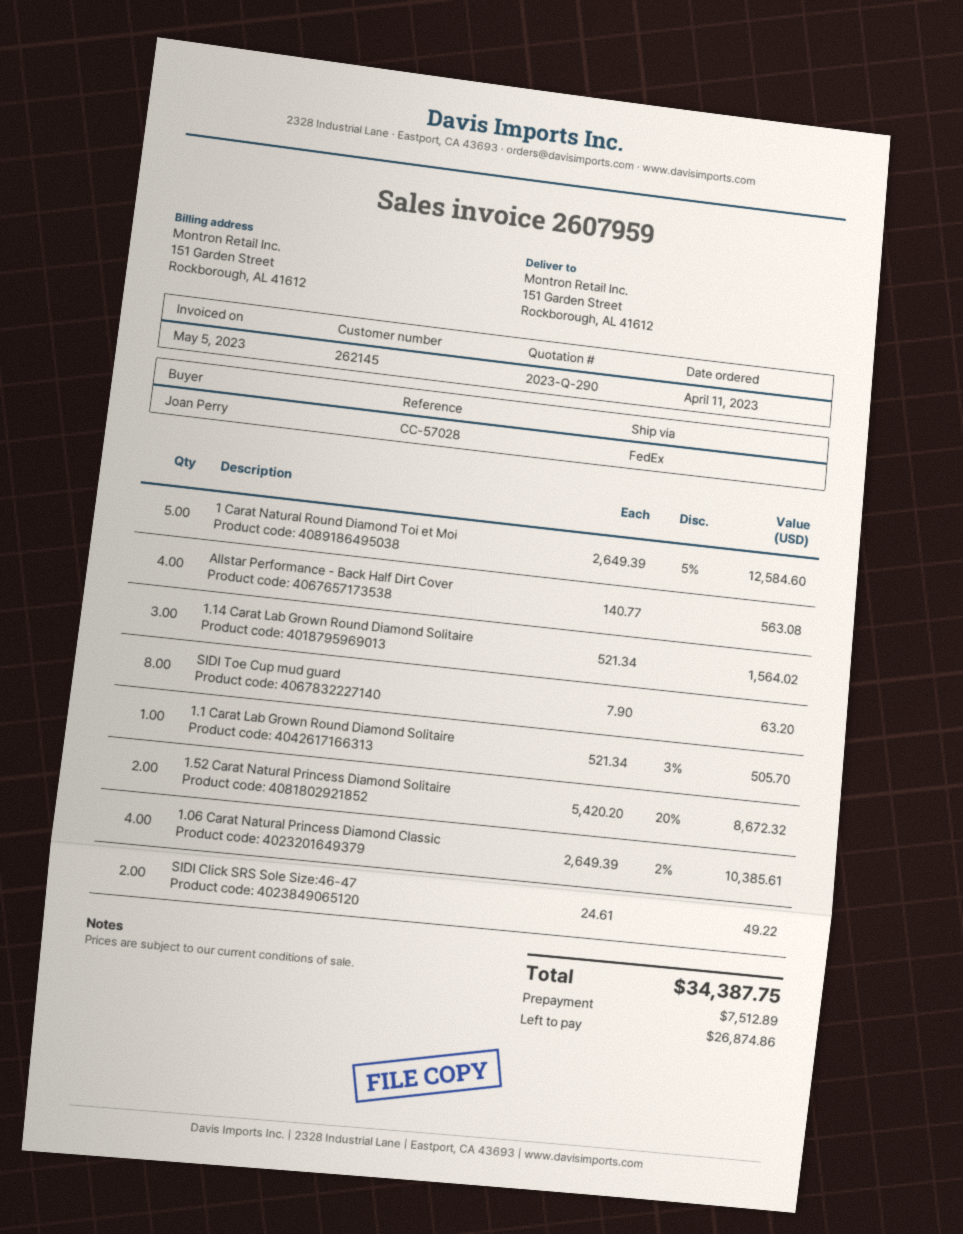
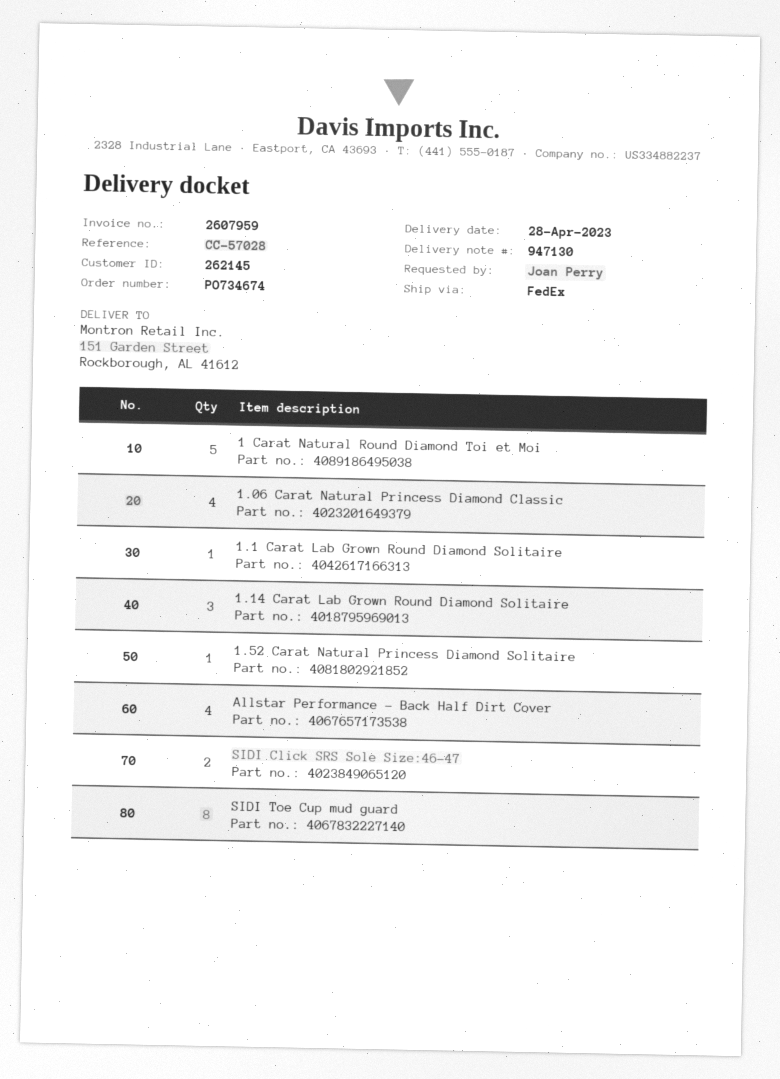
1.52 Carat Natural Princess Diamond Solitaire: 2 -> 1

